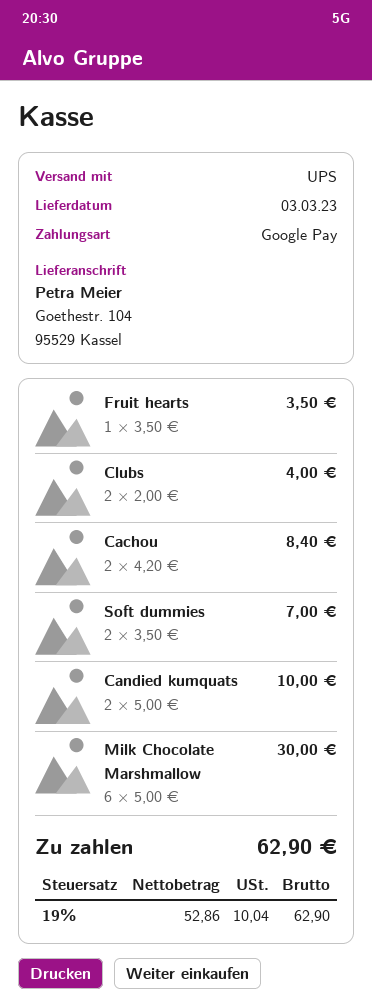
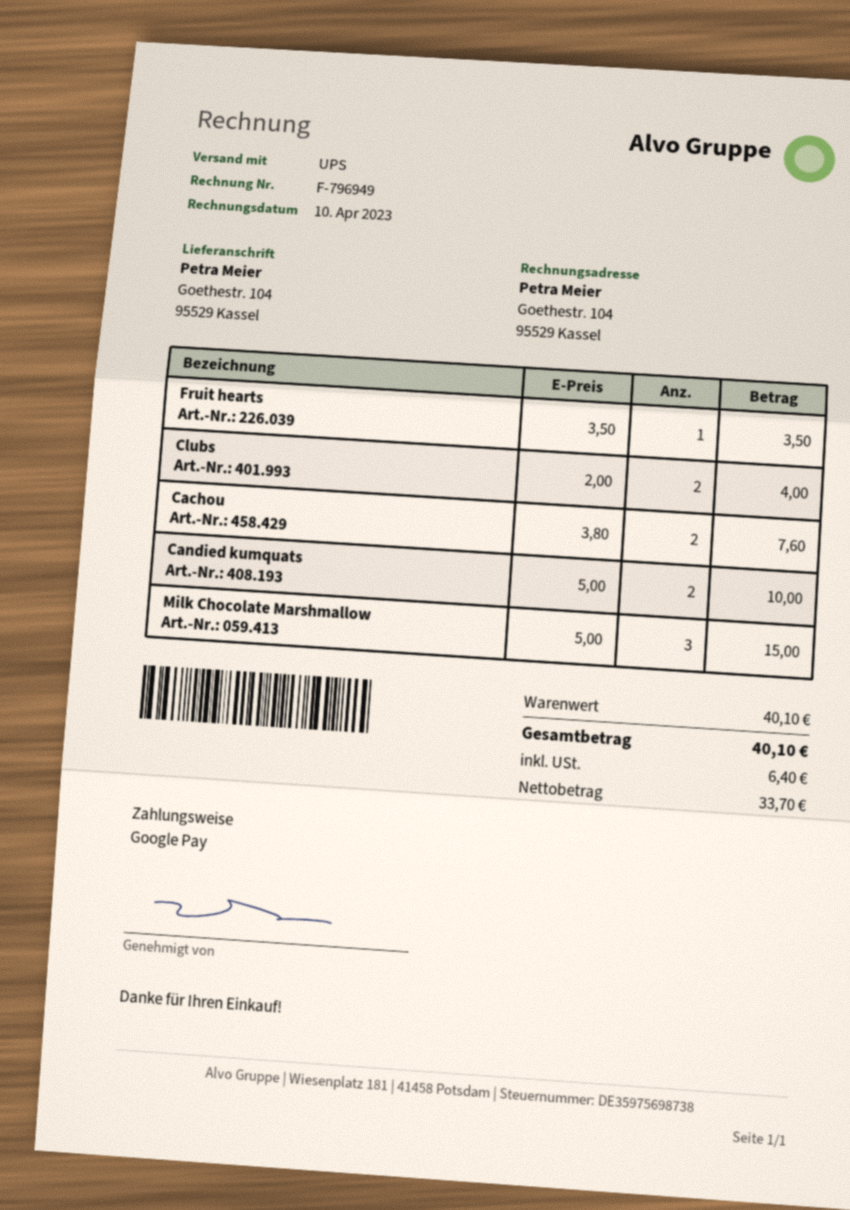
Cachou: 2 x 4.20 = 8.40 -> 2 x 3.80 = 7.60
Soft dummies: 2 x 3.50 = 7.00 -> none
Milk Chocolate Marshmallow: 6 x 5.00 = 30.00 -> 3 x 5.00 = 15.00
net: 52.86 -> 33.70
tax: 10.04 -> 6.40
total: 62.90 -> 40.10

